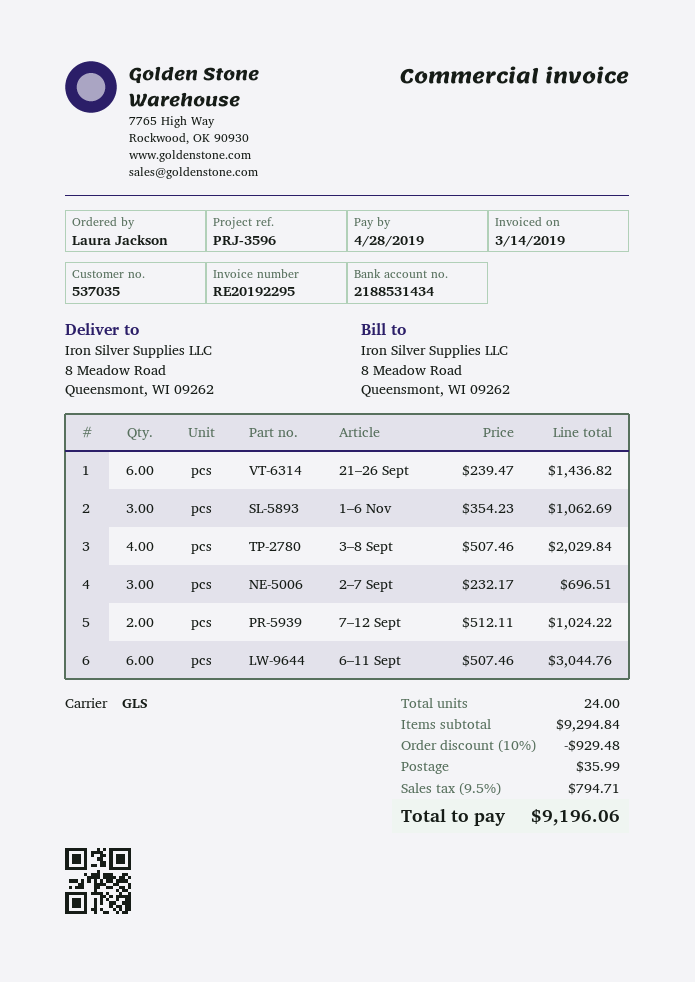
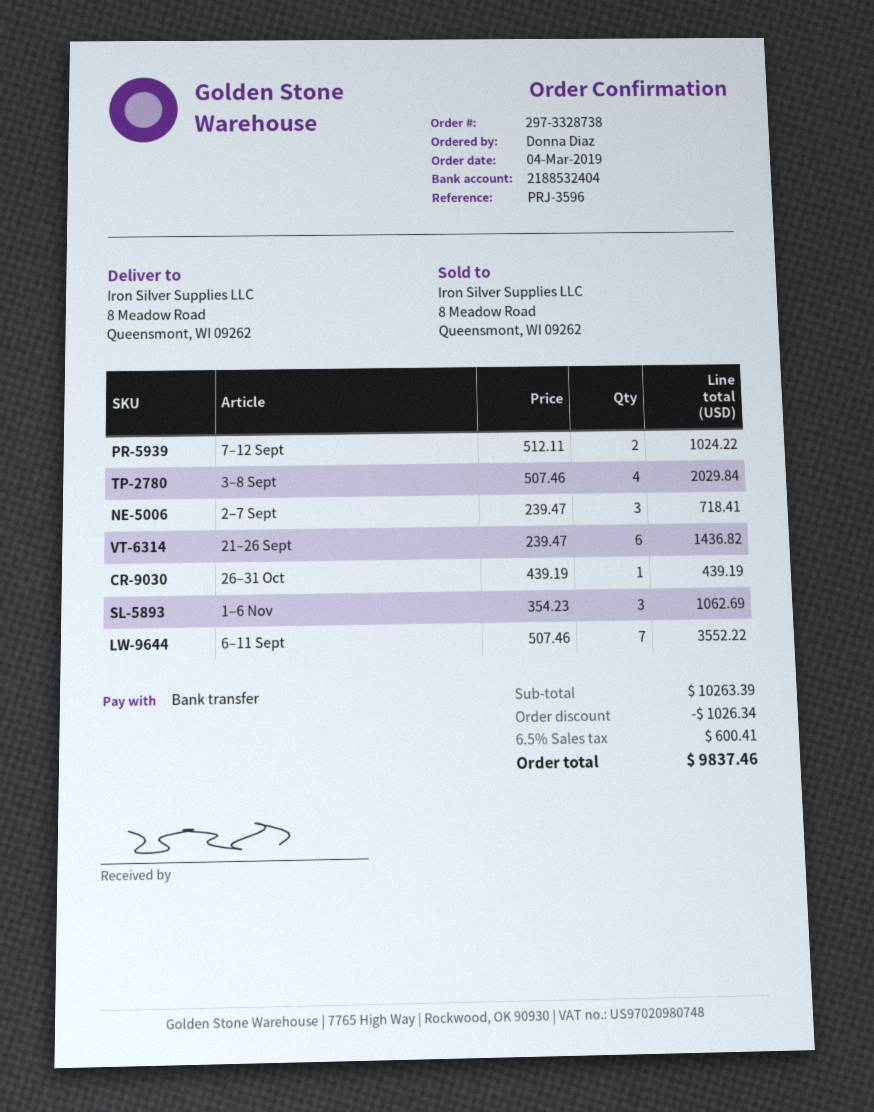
ordered by: Laura Jackson -> Donna Diaz
bank account: 2188531434 -> 2188532404
2–7 Sept: 3 x 232.17 = 696.51 -> 3 x 239.47 = 718.41
6–11 Sept: 6 x 507.46 = 3044.76 -> 7 x 507.46 = 3552.22
26–31 Oct: none -> 1 x 439.19 = 439.19
subtotal: 9294.84 -> 10263.39
discount: 929.48 -> 1026.34
shipping: 35.99 -> none
tax: 9.5% = 794.71 -> 6.5% = 600.41
total: 9196.06 -> 9837.46

